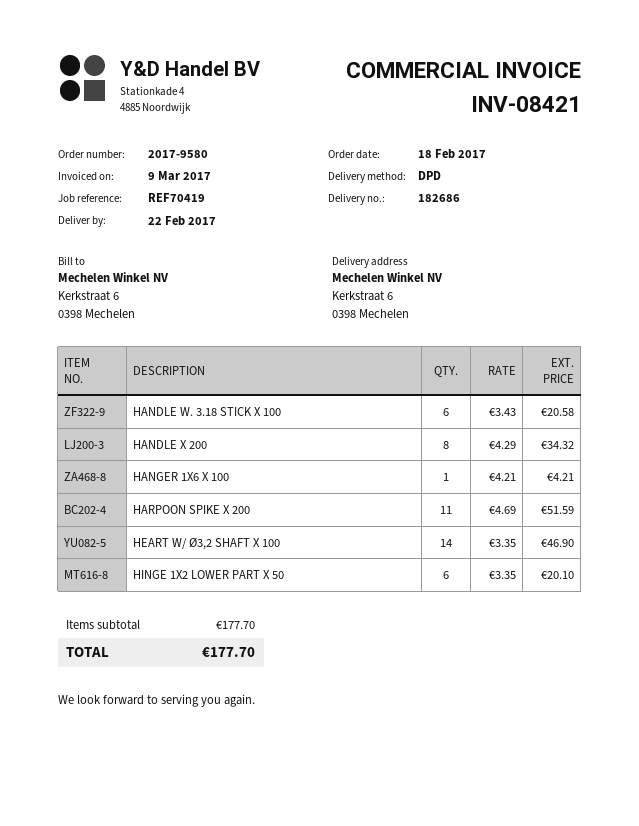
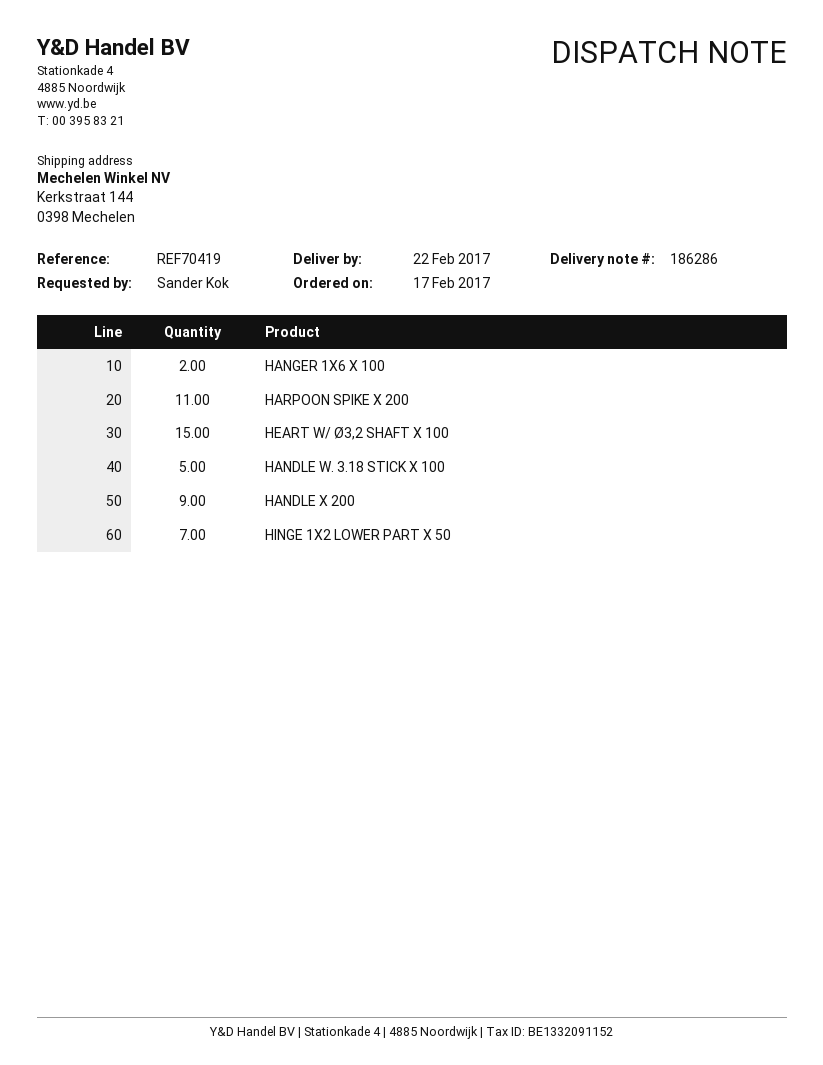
order date: 2017-02-18 -> 2017-02-17
delivery note number: 182686 -> 186286
ship to: Kerkstraat 6, 0398 Mechelen -> Kerkstraat 144, 0398 Mechelen
HANDLE W. 3.18 STICK X 100: 6 -> 5
HANDLE X 200: 8 -> 9
HANGER 1X6 X 100: 1 -> 2
HEART W/ Ø3,2 SHAFT X 100: 14 -> 15
HINGE 1X2 LOWER PART X 50: 6 -> 7

